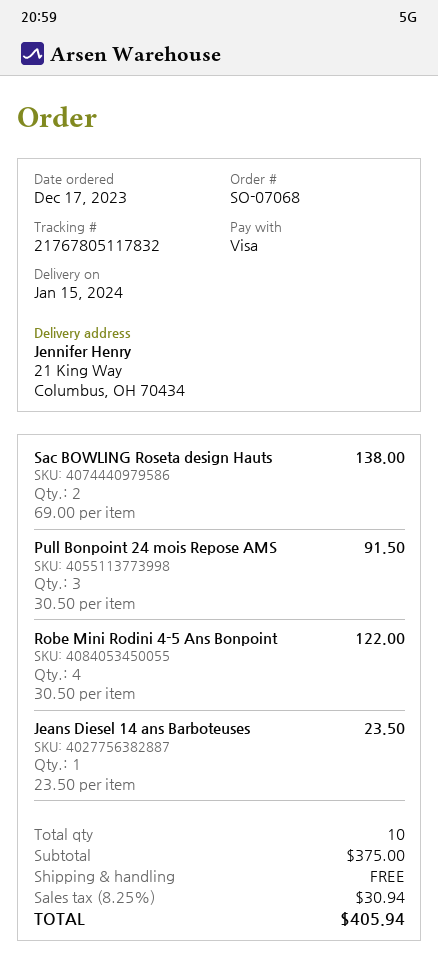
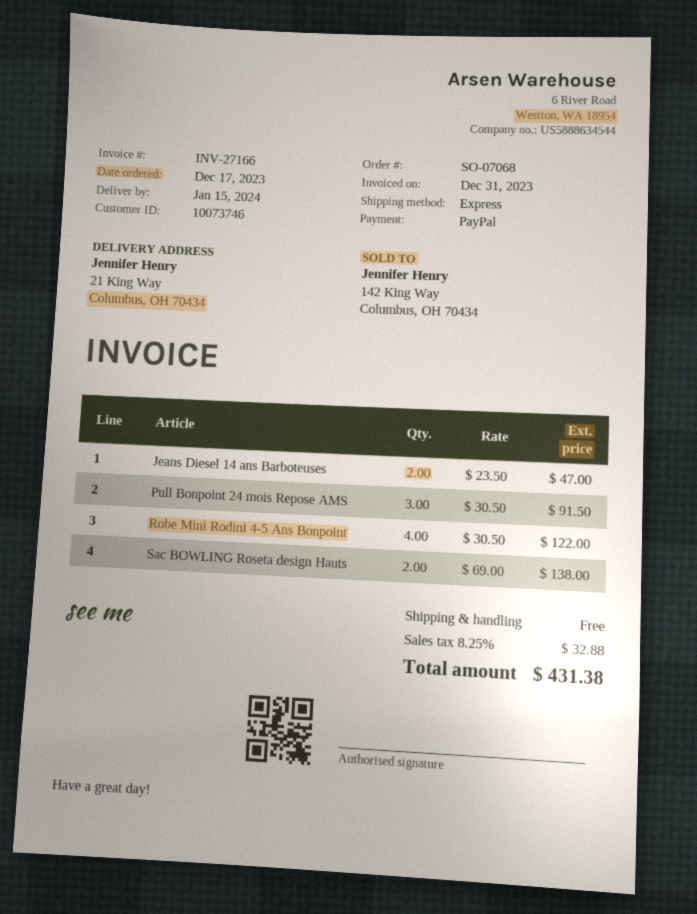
payment method: Visa -> PayPal
Jeans Diesel 14 ans Barboteuses: 1 x 23.50 = 23.50 -> 2 x 23.50 = 47.00
tax: 8.25% = 30.94 -> 8.25% = 32.88
total: 405.94 -> 431.38

